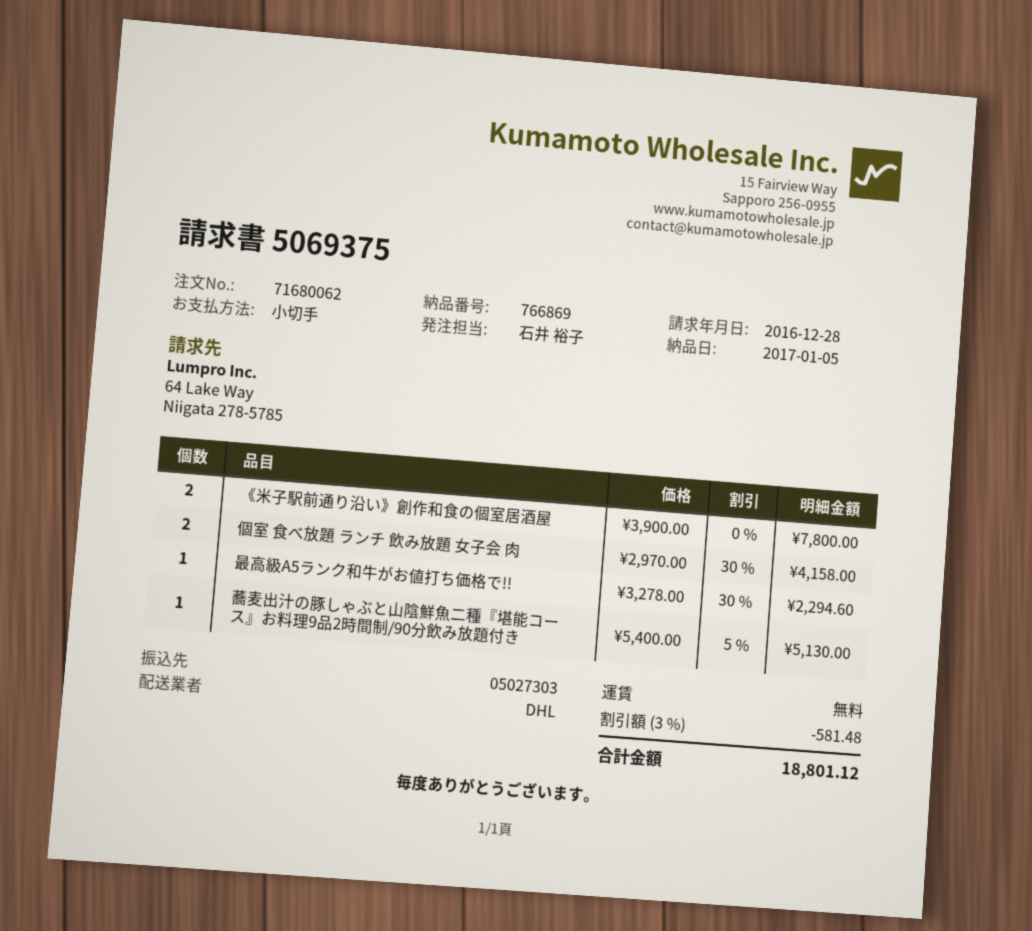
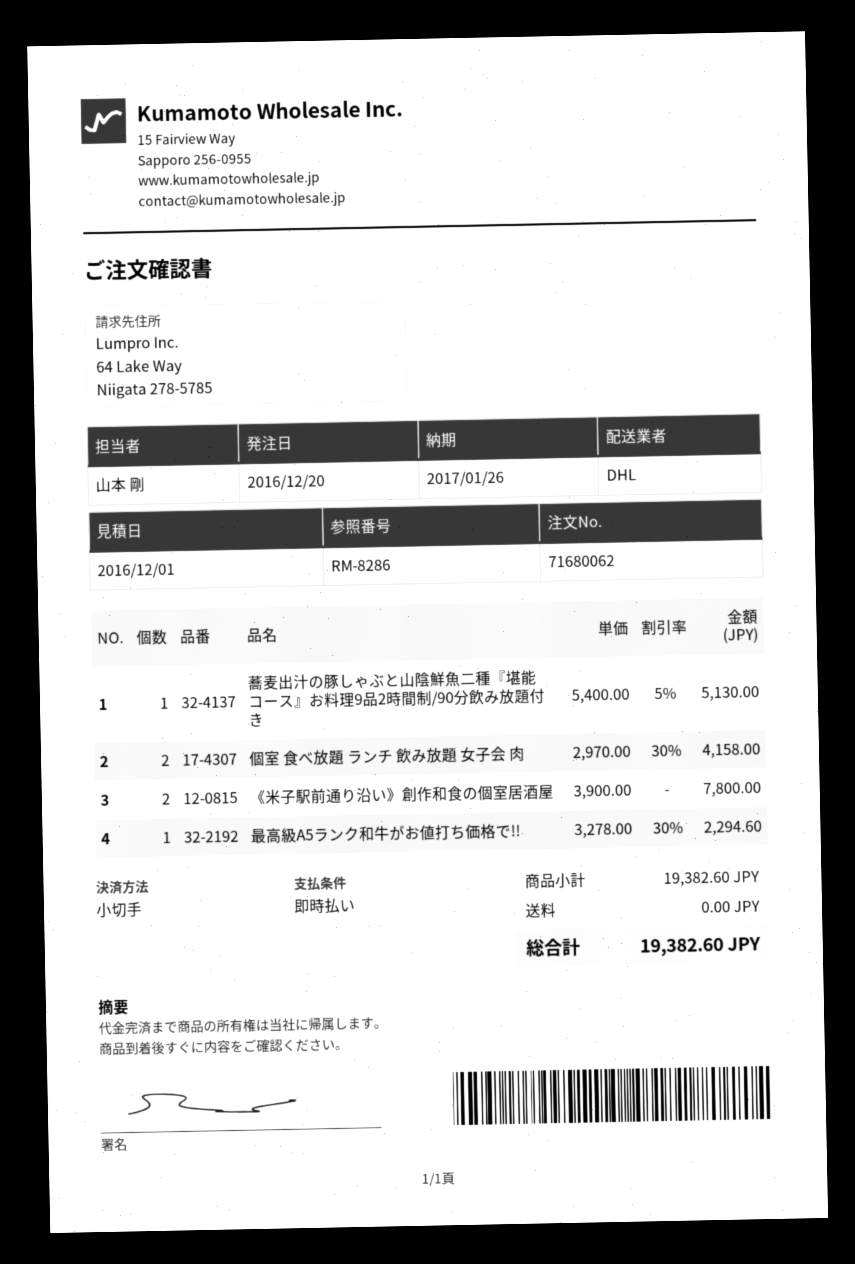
delivery date: 2017-01-05 -> 2017-01-26
discount: 3% = 581.48 -> none
total: 18801.12 -> 19382.60

